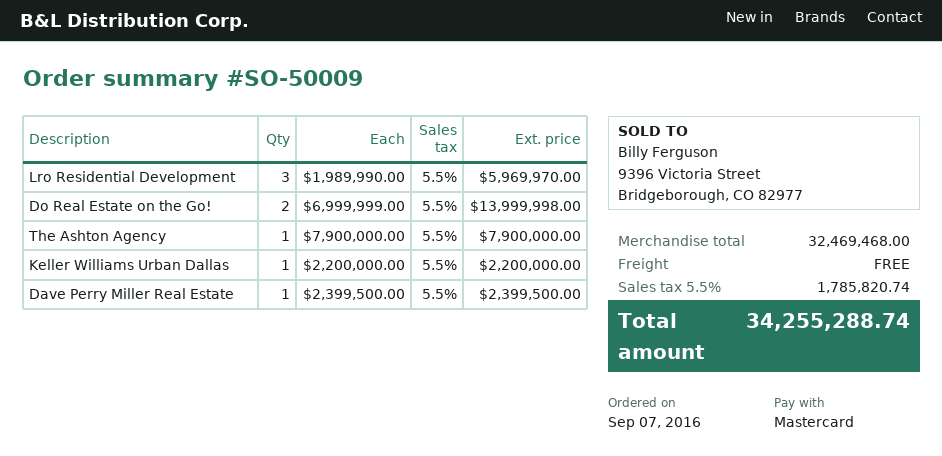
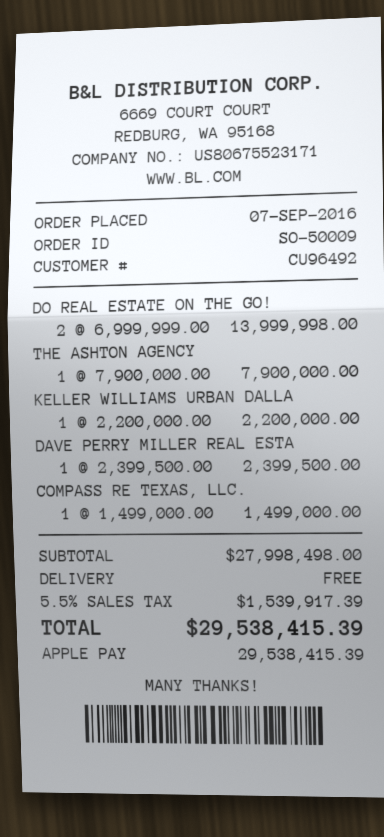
payment method: Mastercard -> Apple Pay
Lro Residential Development: 3 x 1989990.00 = 5969970.00 -> none
COMPASS RE TEXAS, LLC.: none -> 1 x 1499000.00 = 1499000.00
subtotal: 32469468.00 -> 27998498.00
tax: 5.5% = 1785820.74 -> 5.5% = 1539917.39
total: 34255288.74 -> 29538415.39

